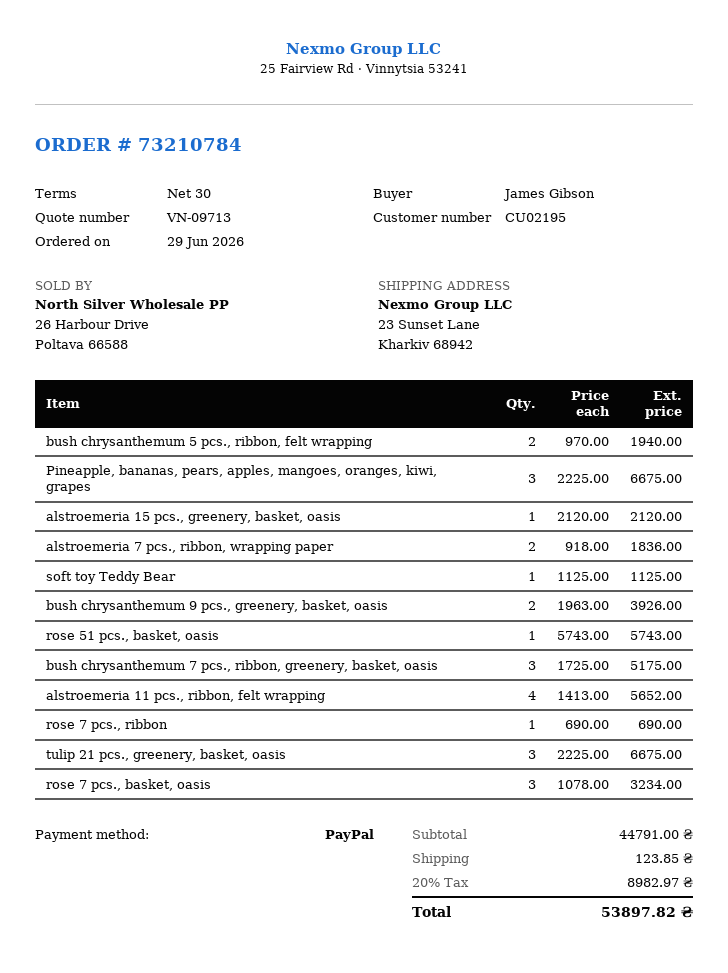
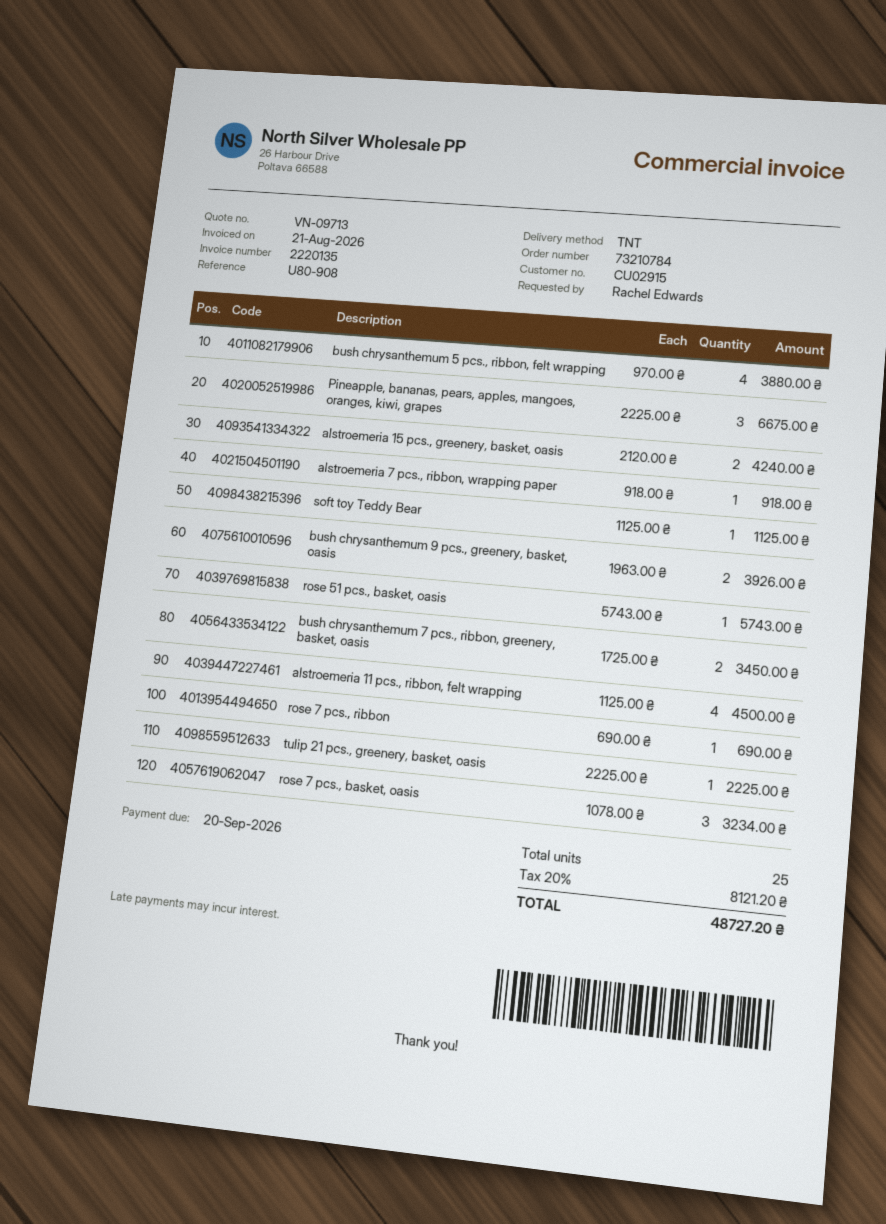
customer number: CU02195 -> CU02915
ordered by: James Gibson -> Rachel Edwards
bush chrysanthemum 5 pcs., ribbon, felt wrapping: 2 x 970.00 = 1940.00 -> 4 x 970.00 = 3880.00
alstroemeria 15 pcs., greenery, basket, oasis: 1 x 2120.00 = 2120.00 -> 2 x 2120.00 = 4240.00
alstroemeria 7 pcs., ribbon, wrapping paper: 2 x 918.00 = 1836.00 -> 1 x 918.00 = 918.00
bush chrysanthemum 7 pcs., ribbon, greenery, basket, oasis: 3 x 1725.00 = 5175.00 -> 2 x 1725.00 = 3450.00
alstroemeria 11 pcs., ribbon, felt wrapping: 4 x 1413.00 = 5652.00 -> 4 x 1125.00 = 4500.00
tulip 21 pcs., greenery, basket, oasis: 3 x 2225.00 = 6675.00 -> 1 x 2225.00 = 2225.00
shipping: 123.85 -> none
tax: 20% = 8982.97 -> 20% = 8121.20
total: 53897.82 -> 48727.20

